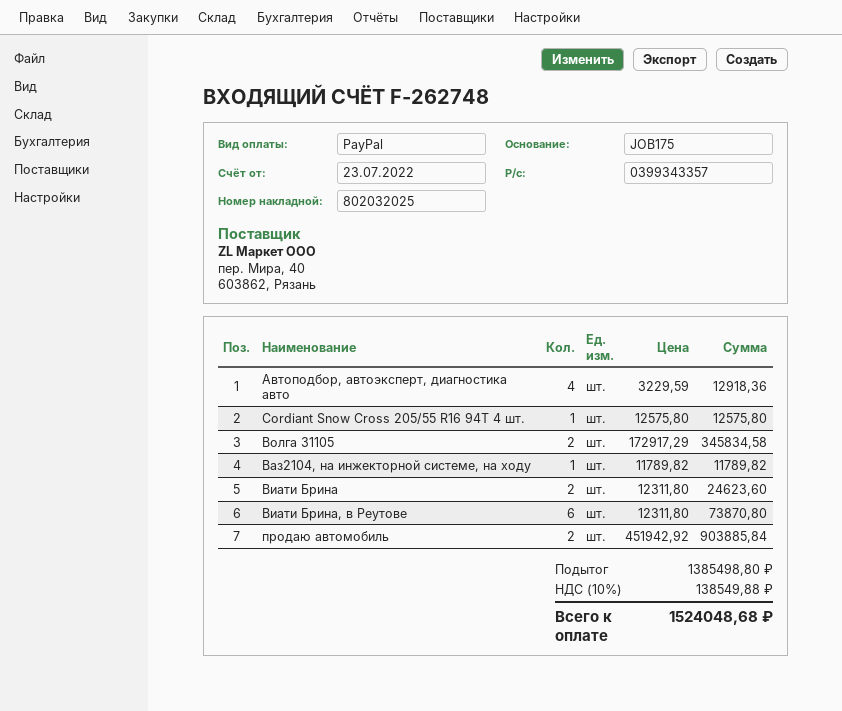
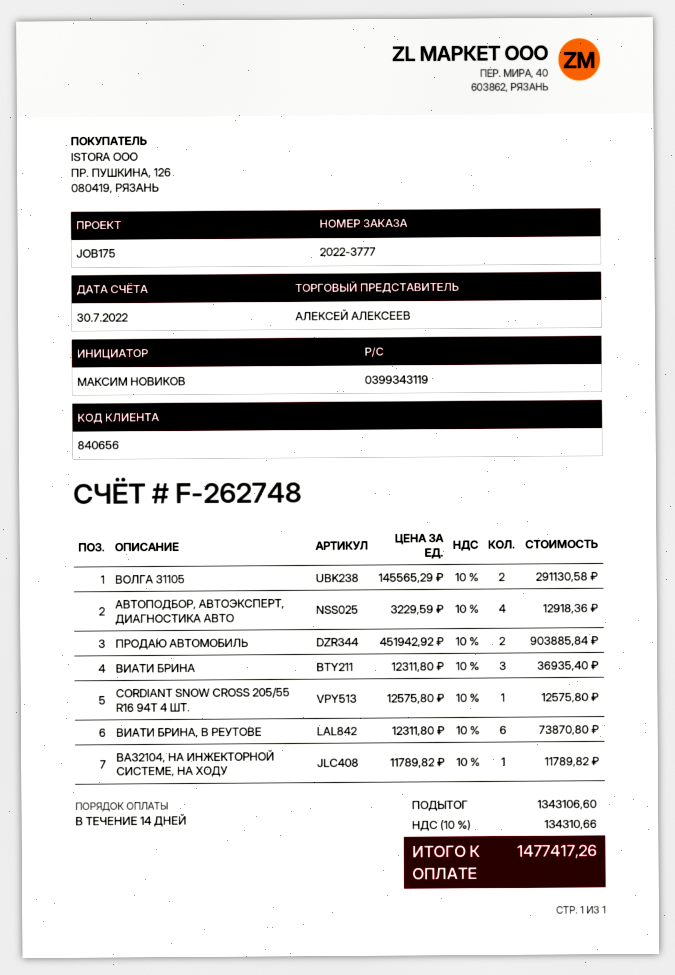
invoice date: 2022-07-23 -> 2022-07-30
bank account: 0399343357 -> 0399343119
Волга 31105: 2 x 172917.29 = 345834.58 -> 2 x 145565.29 = 291130.58
Виати Брина: 2 x 12311.80 = 24623.60 -> 3 x 12311.80 = 36935.40
subtotal: 1385498.80 -> 1343106.60
tax: 10% = 138549.88 -> 10% = 134310.66
total: 1524048.68 -> 1477417.26

